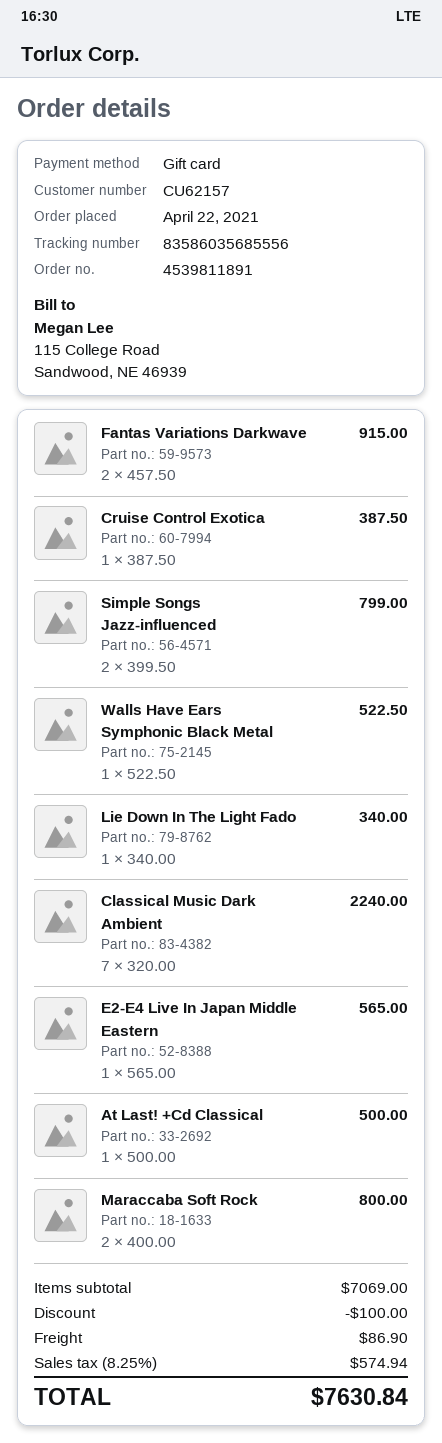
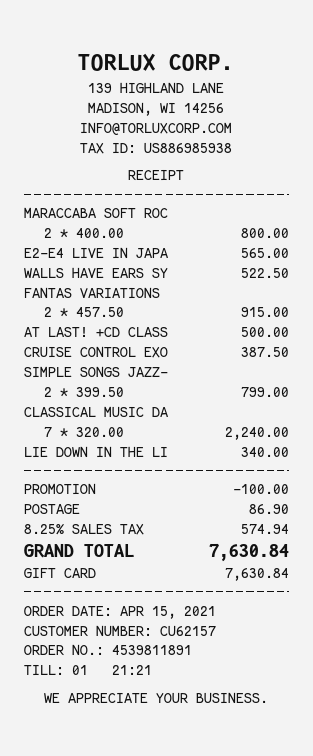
order date: 2021-04-22 -> 2021-04-15

